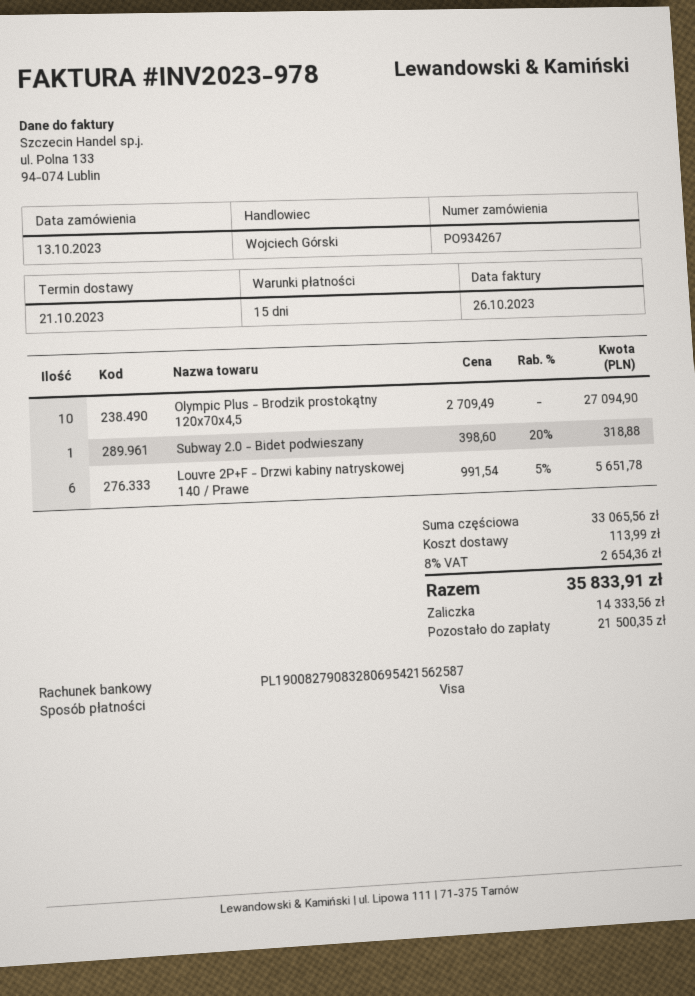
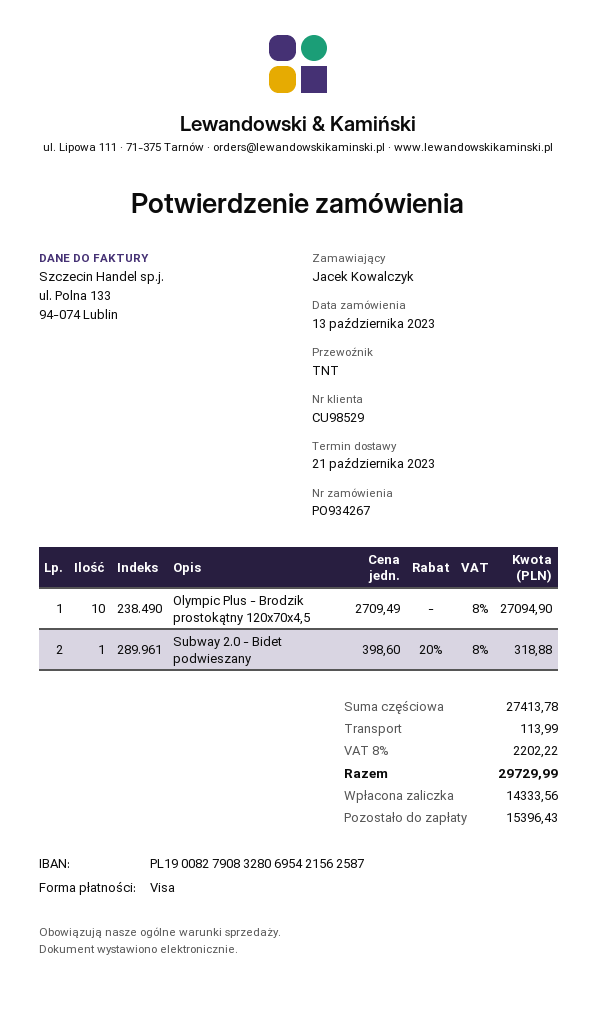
Louvre 2P+F - Drzwi kabiny natryskowej 140 / Prawe: 6 x 991.54 - 5% = 5651.78 -> none
subtotal: 33065.56 -> 27413.78
tax: 8% = 2654.36 -> 8% = 2202.22
total: 35833.91 -> 29729.99
balance: 21500.35 -> 15396.43

